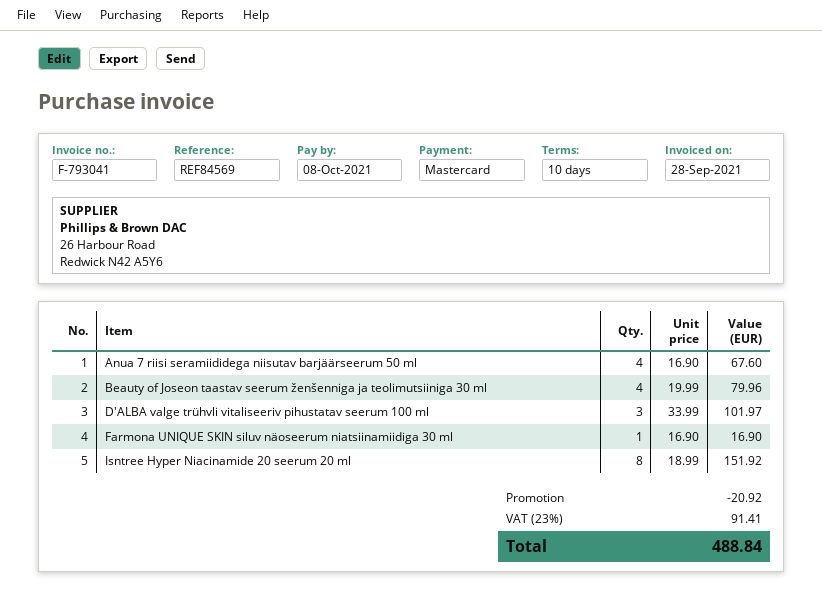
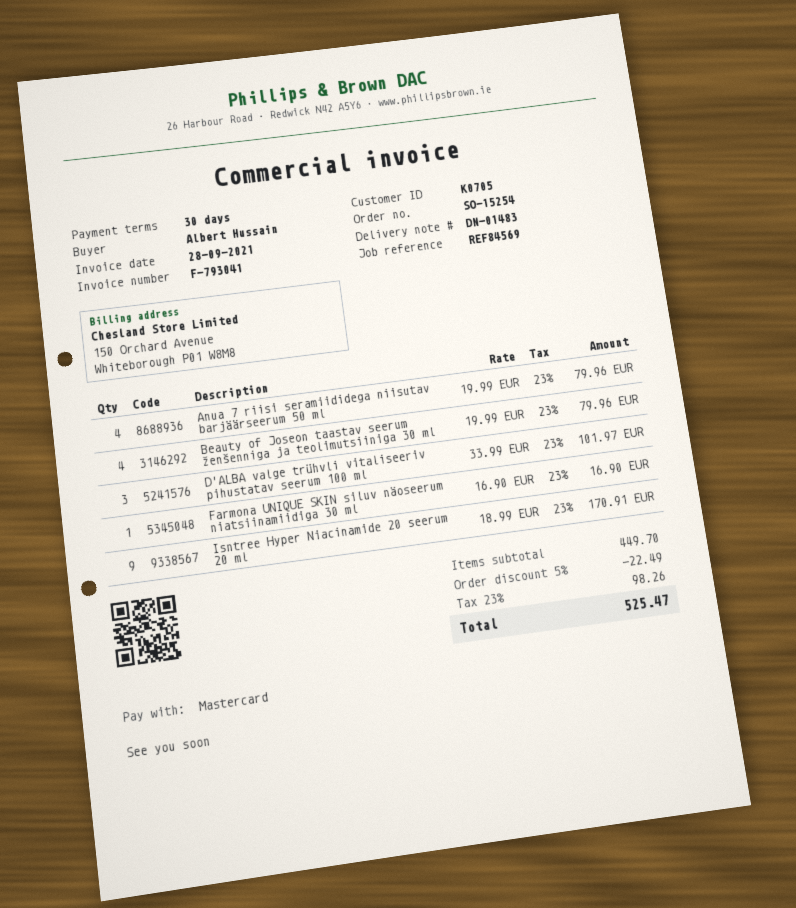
payment terms: 10 days -> 30 days
Anua 7 riisi seramiididega niisutav barjäärseerum 50 ml: 4 x 16.90 = 67.60 -> 4 x 19.99 = 79.96
Isntree Hyper Niacinamide 20 seerum 20 ml: 8 x 18.99 = 151.92 -> 9 x 18.99 = 170.91
discount: 20.92 -> 22.49
tax: 23% = 91.41 -> 23% = 98.26
total: 488.84 -> 525.47

